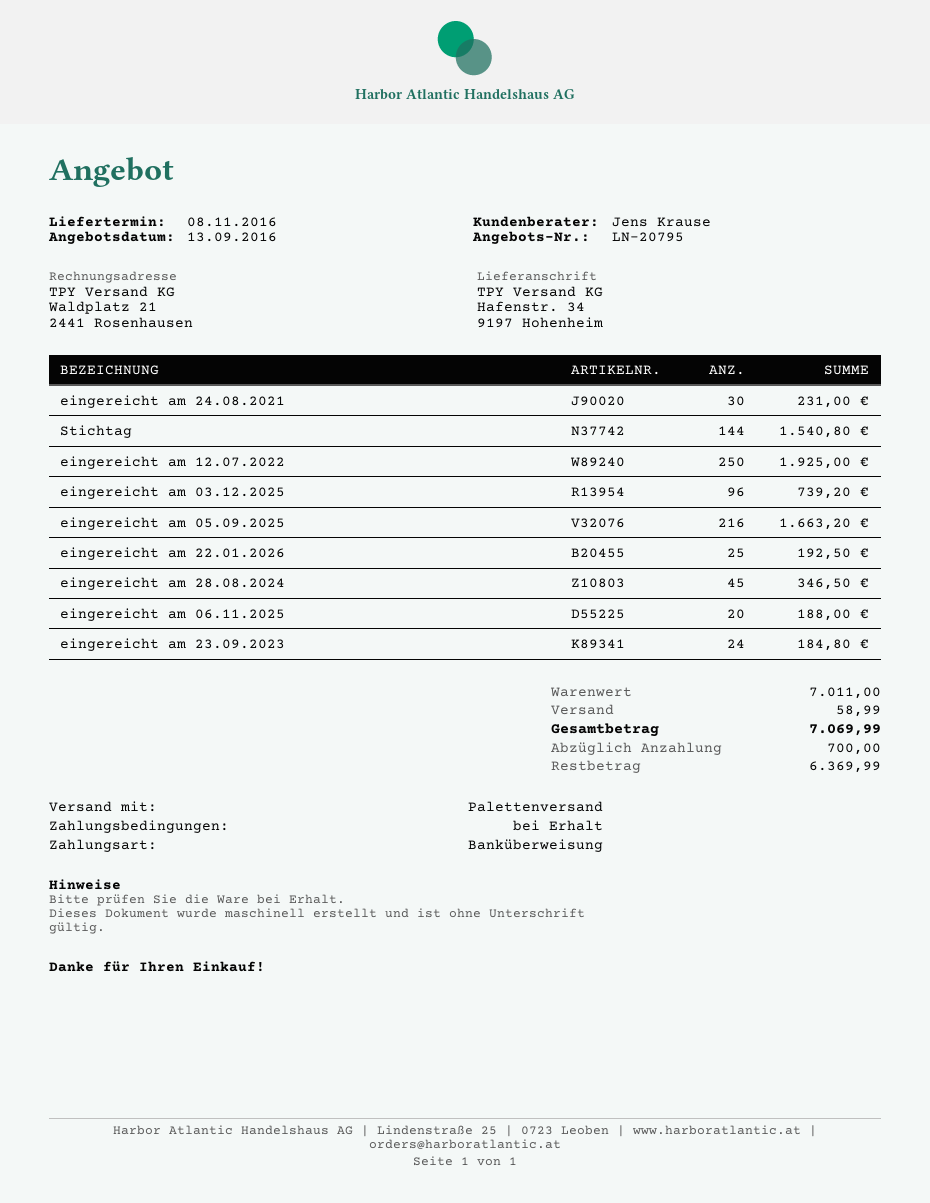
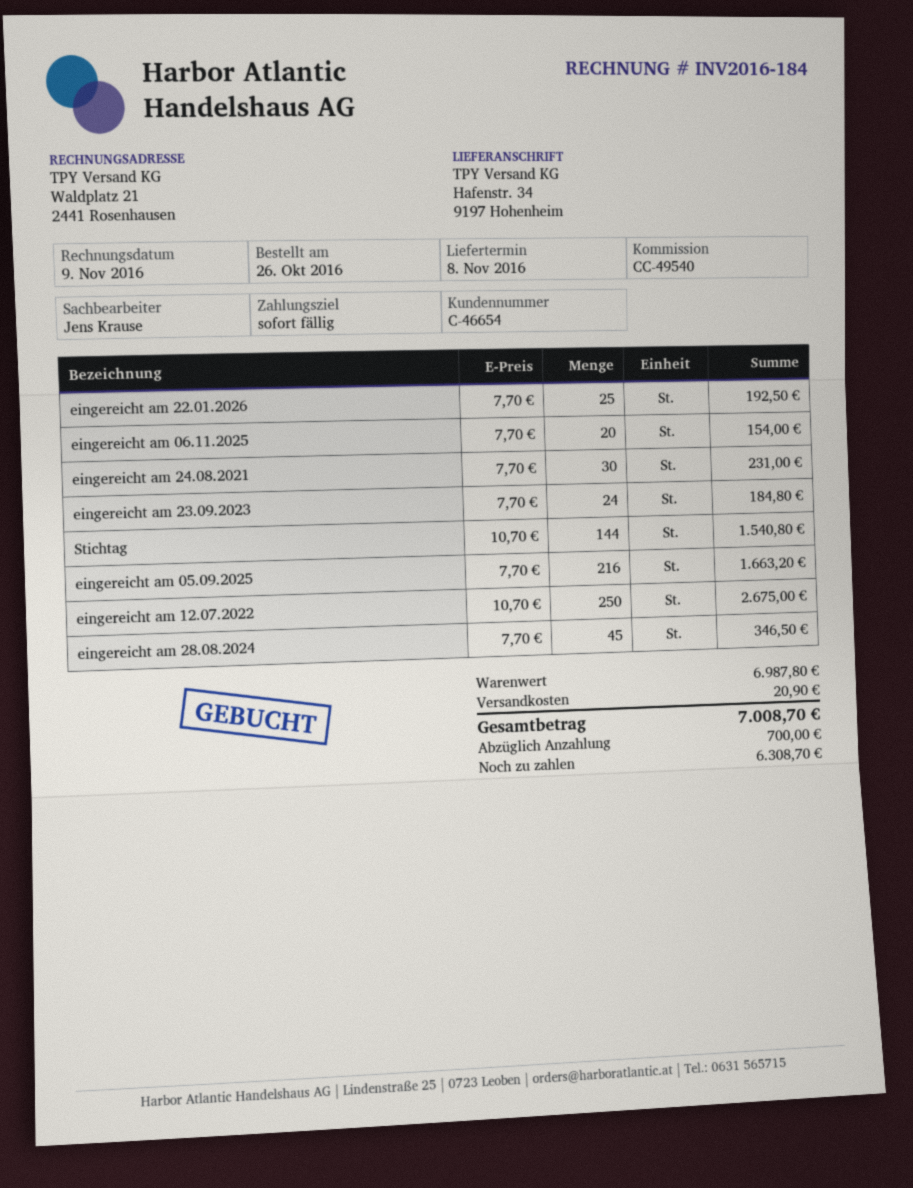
eingereicht am 12.07.2022: 250 for 1925.00 -> 250 for 2675.00
eingereicht am 03.12.2025: 96 for 739.20 -> none
eingereicht am 06.11.2025: 20 for 188.00 -> 20 for 154.00
subtotal: 7011.00 -> 6987.80
shipping: 58.99 -> 20.90
total: 7069.99 -> 7008.70
balance: 6369.99 -> 6308.70

